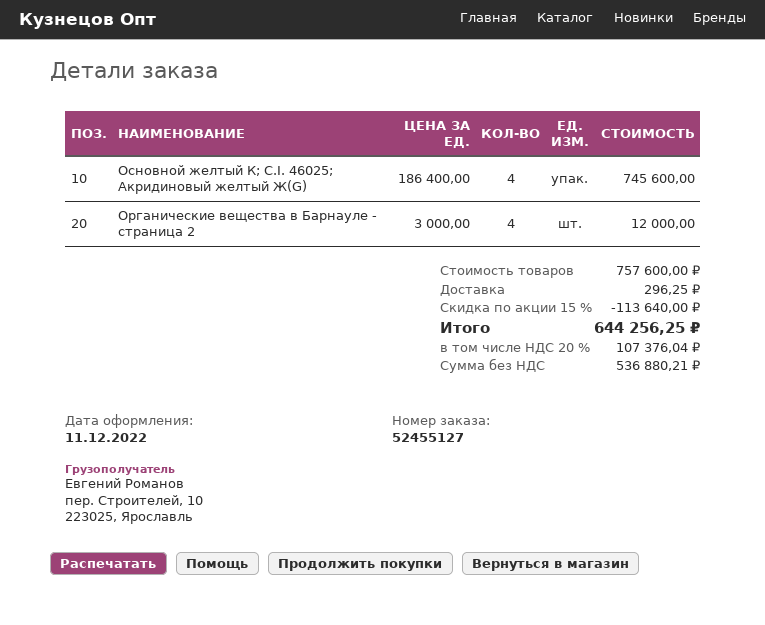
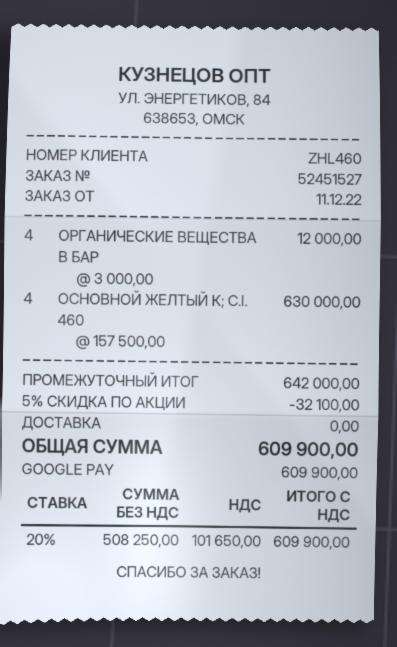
order number: 52455127 -> 52451527
Основной желтый К; C.I. 46025; Акридиновый желтый Ж(G): 4 x 186400.00 = 745600.00 -> 4 x 157500.00 = 630000.00
subtotal: 757600.00 -> 642000.00
discount: 15% = 113640.00 -> 5% = 32100.00
shipping: 296.25 -> 0.00
net: 536880.21 -> 508250.00
tax: 20% = 107376.04 -> 20% = 101650.00
total: 644256.25 -> 609900.00

